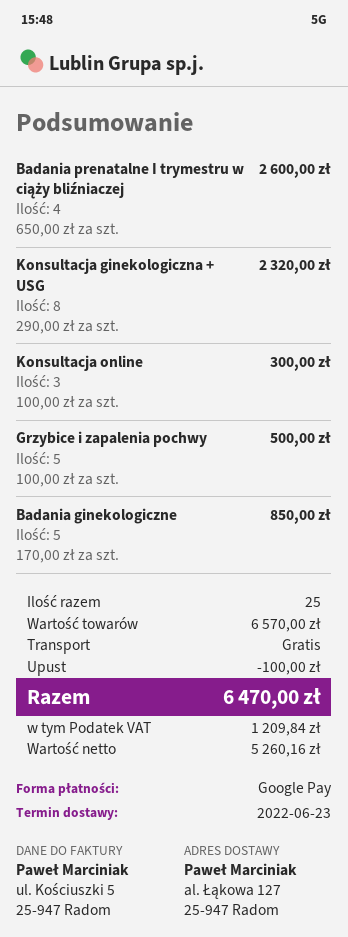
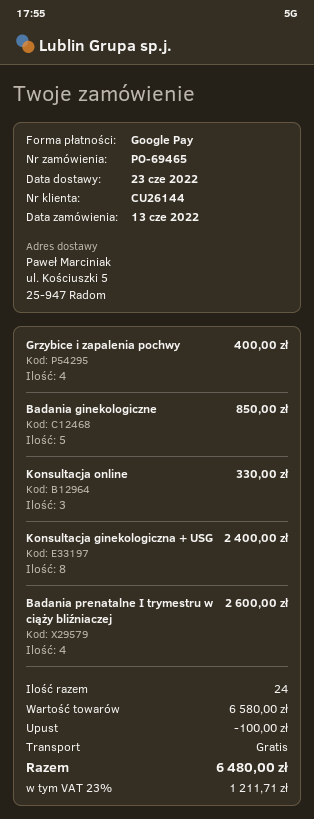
ship to: al. Łąkowa 127, 25-947 Radom -> ul. Kościuszki 5, 25-947 Radom
Konsultacja ginekologiczna + USG: 8 for 2320.00 -> 8 for 2400.00
Konsultacja online: 3 for 300.00 -> 3 for 330.00
Grzybice i zapalenia pochwy: 5 for 500.00 -> 4 for 400.00
total quantity: 25 -> 24
subtotal: 6570.00 -> 6580.00
tax: 1209.84 -> 1211.71
total: 6470.00 -> 6480.00

